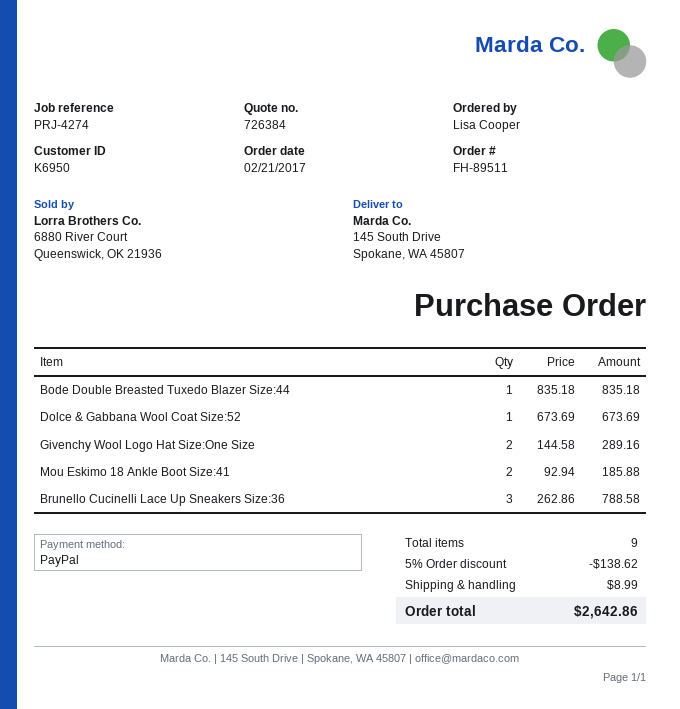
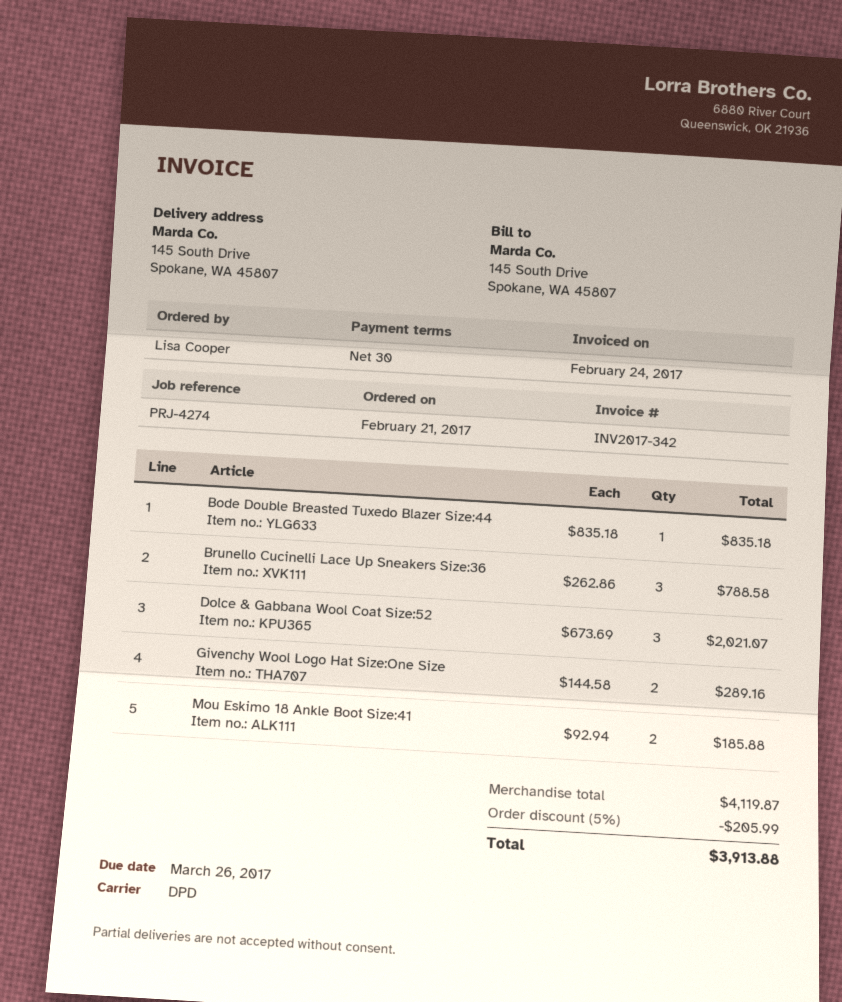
Dolce & Gabbana Wool Coat Size:52: 1 x 673.69 = 673.69 -> 3 x 673.69 = 2021.07
discount: 5% = 138.62 -> 5% = 205.99
shipping: 8.99 -> none
total: 2642.86 -> 3913.88

